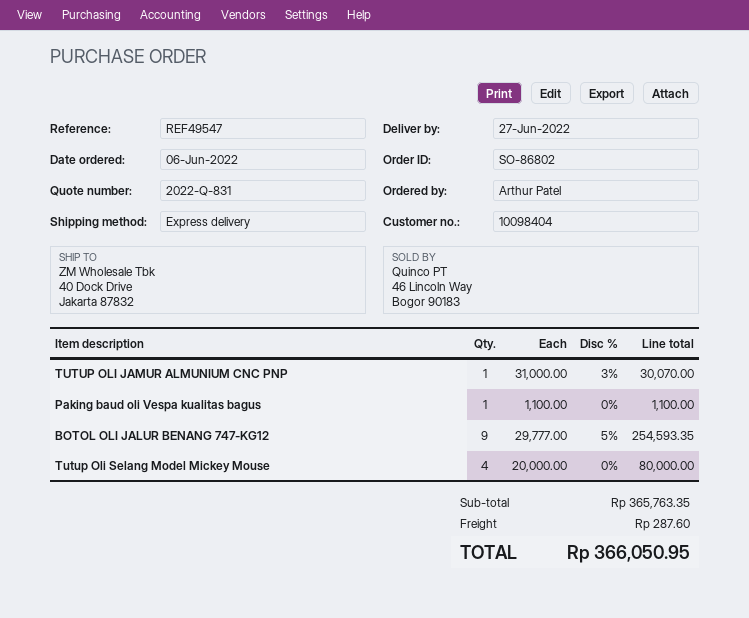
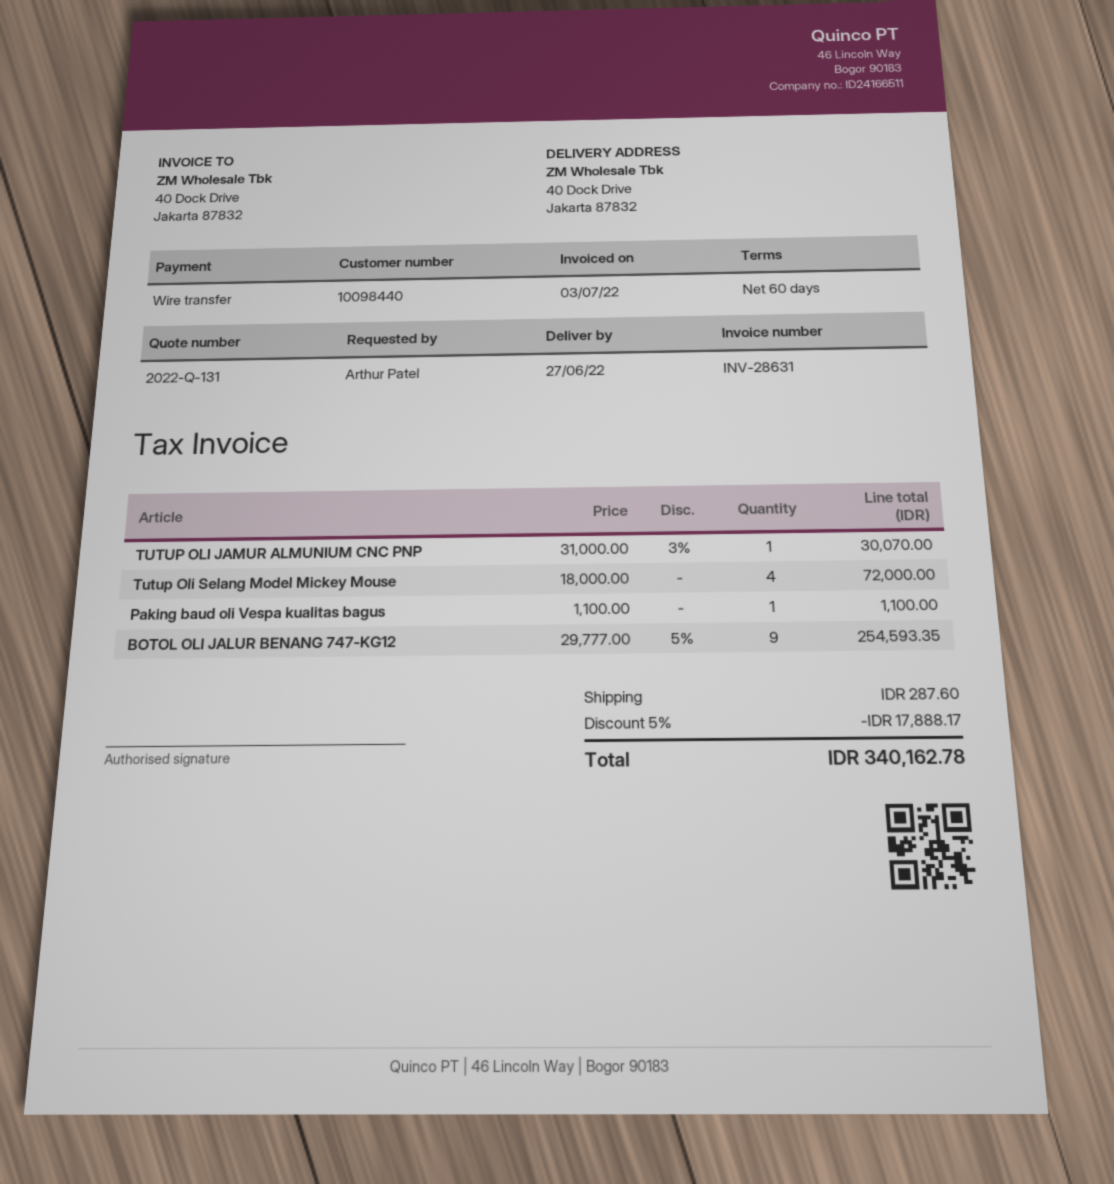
quote number: 2022-Q-831 -> 2022-Q-131
customer number: 10098404 -> 10098440
Tutup Oli Selang Model Mickey Mouse: 4 x 20000.00 = 80000.00 -> 4 x 18000.00 = 72000.00
discount: none -> 5% = 17888.17
total: 366050.95 -> 340162.78

